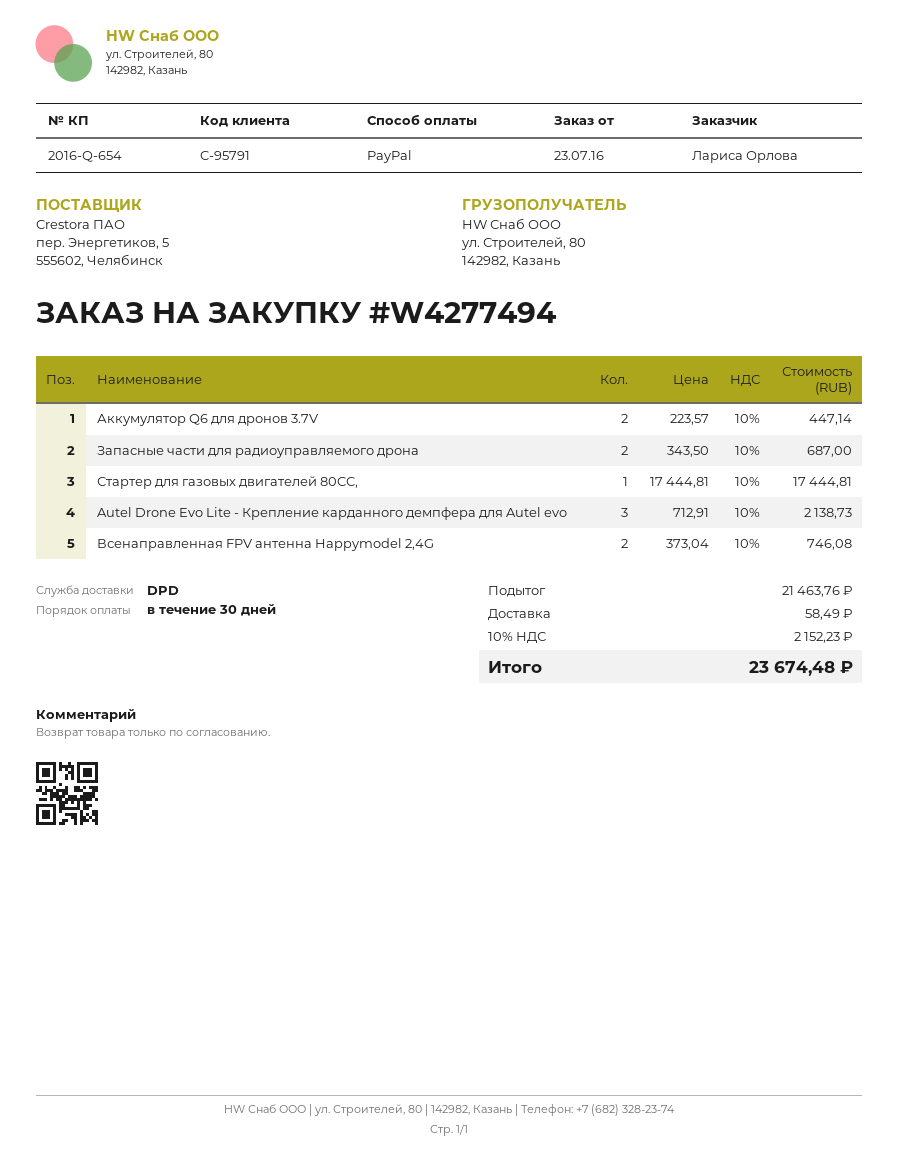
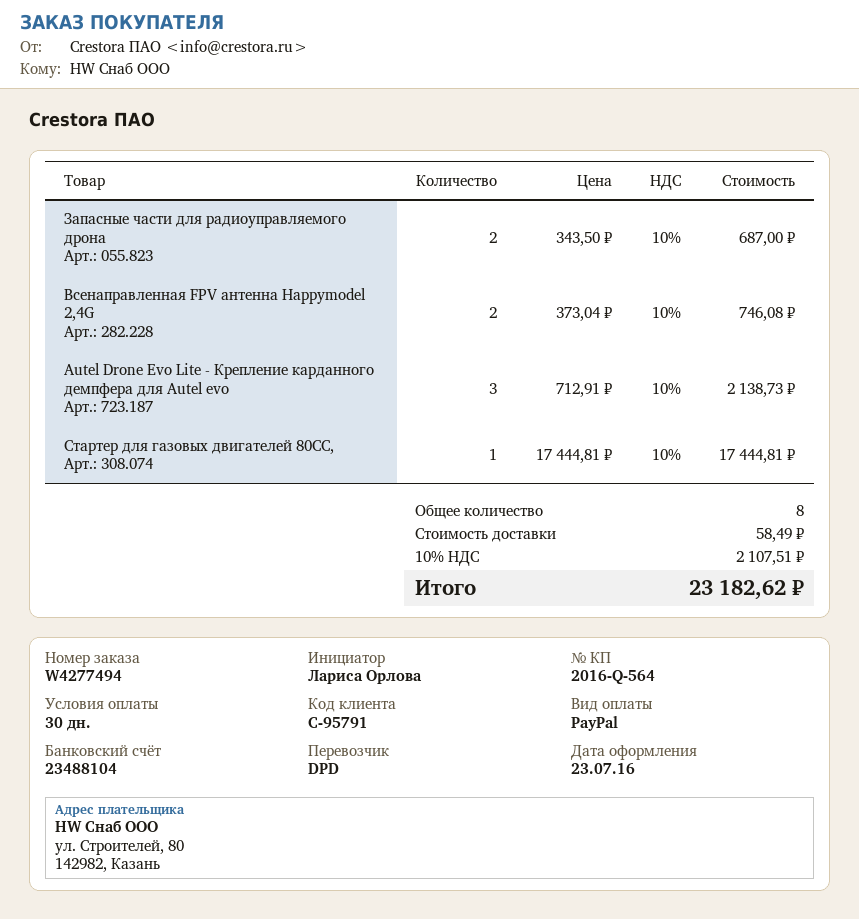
quote number: 2016-Q-654 -> 2016-Q-564
Аккумулятор Q6 для дронов 3.7V: 2 x 223.57 = 447.14 -> none
tax: 10% = 2152.23 -> 10% = 2107.51
total: 23674.48 -> 23182.62

